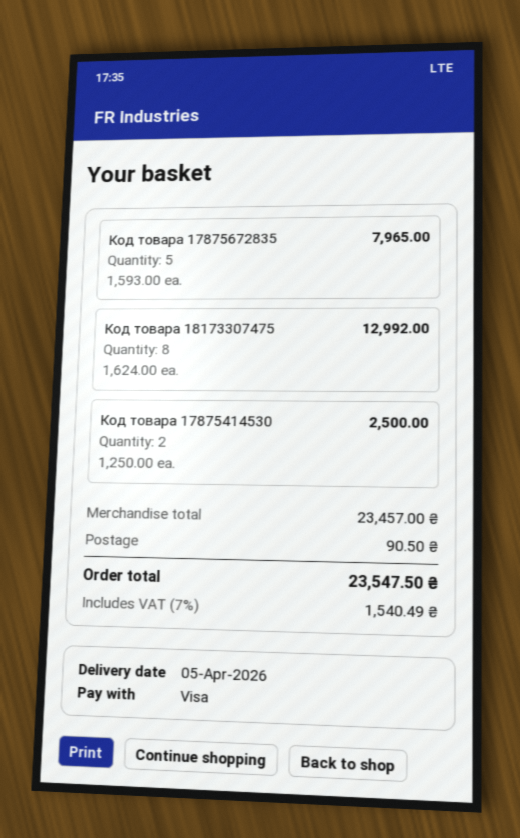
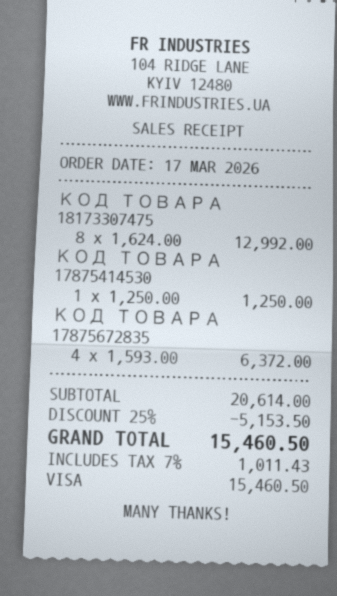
Код товара 17875672835: 5 x 1593.00 = 7965.00 -> 4 x 1593.00 = 6372.00
Код товара 17875414530: 2 x 1250.00 = 2500.00 -> 1 x 1250.00 = 1250.00
subtotal: 23457.00 -> 20614.00
discount: none -> 25% = 5153.50
shipping: 90.50 -> none
tax: 7% = 1540.49 -> 7% = 1011.43
total: 23547.50 -> 15460.50

